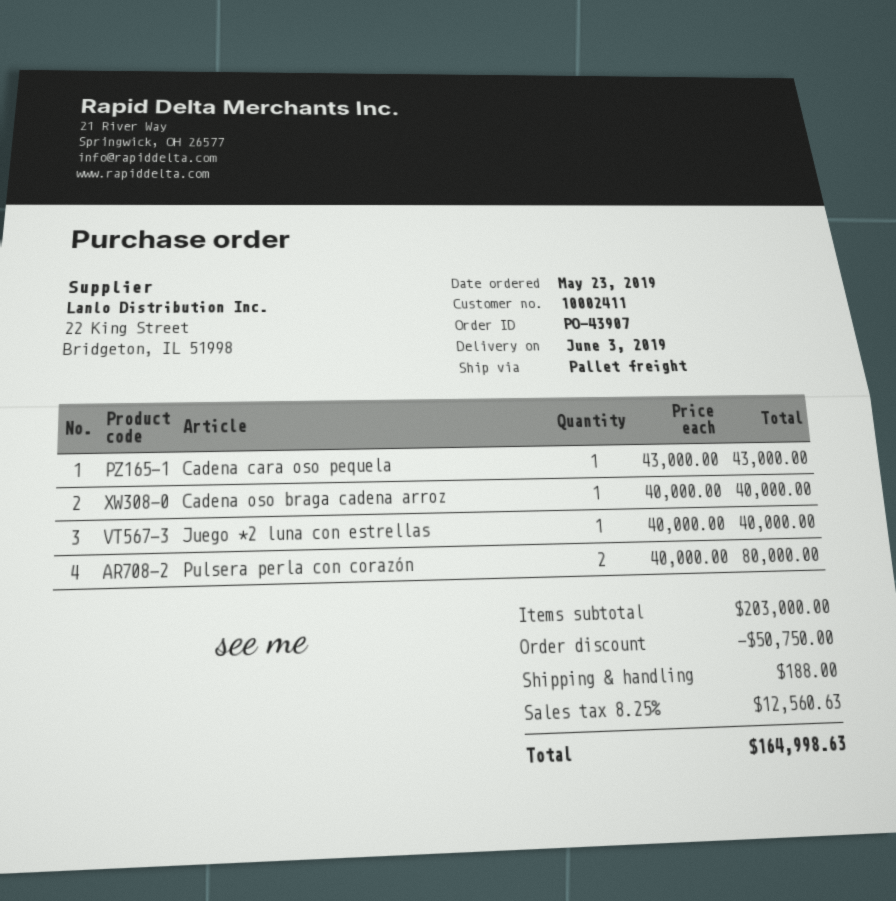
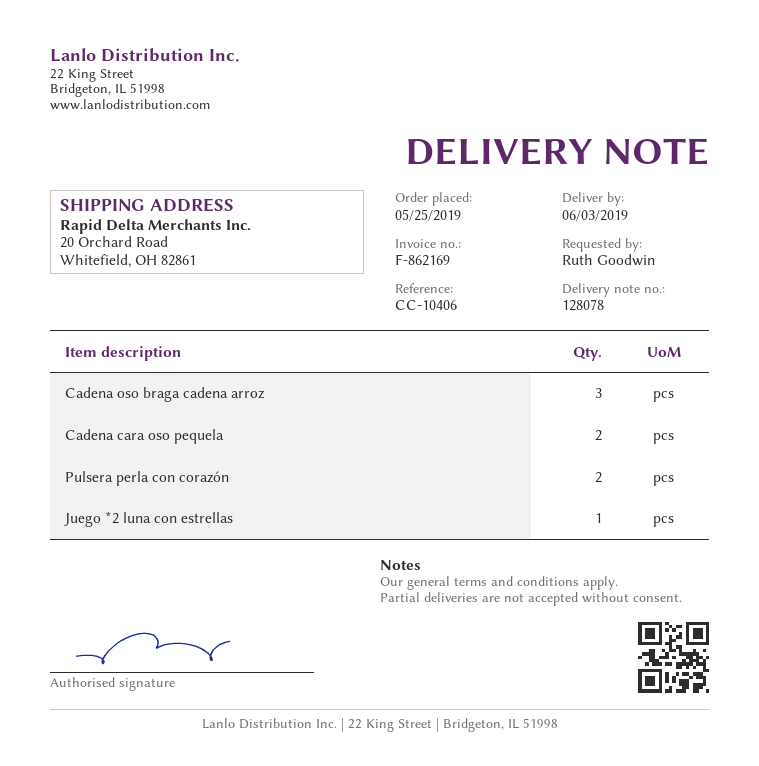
order date: 2019-05-23 -> 2019-05-25
Cadena cara oso pequela: 1 -> 2
Cadena oso braga cadena arroz: 1 -> 3

